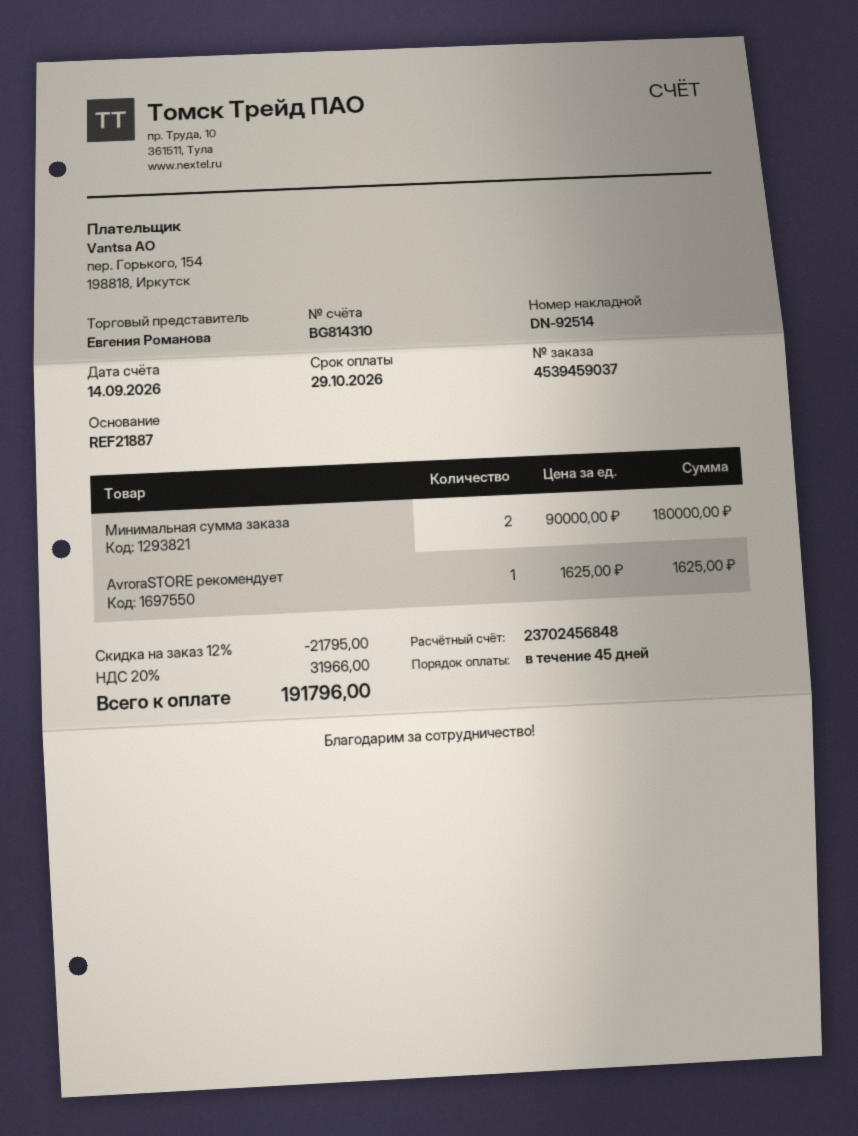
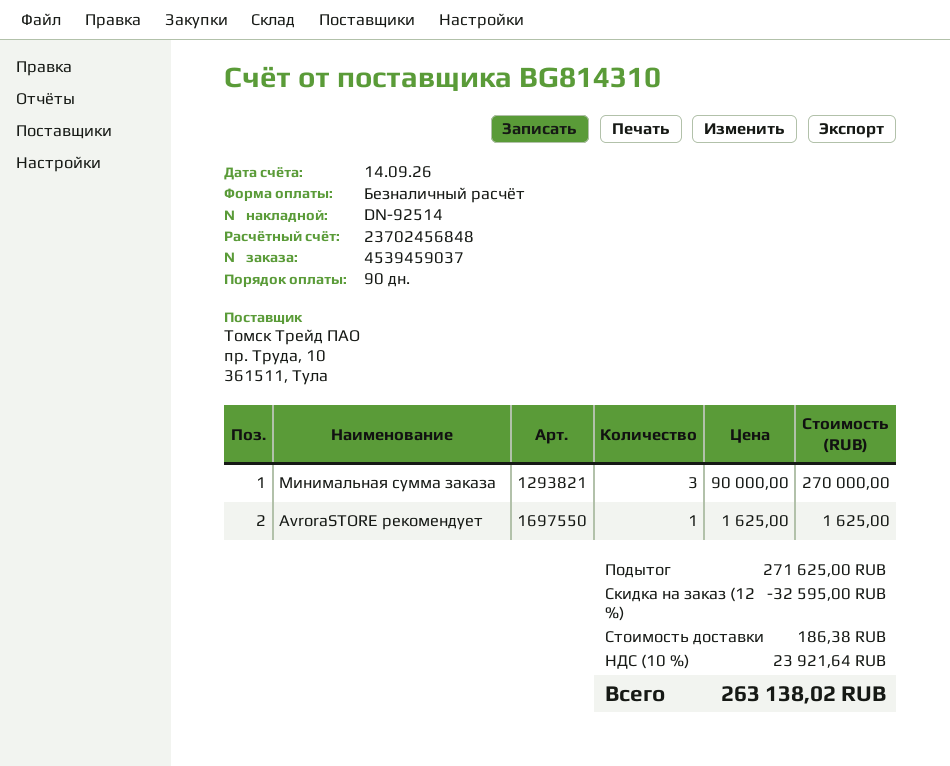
payment terms: 45 days -> 90 days
Минимальная сумма заказа: 2 x 90000.00 = 180000.00 -> 3 x 90000.00 = 270000.00
discount: 12% = 21795.00 -> 12% = 32595.00
shipping: none -> 186.38
tax: 20% = 31966.00 -> 10% = 23921.64
total: 191796.00 -> 263138.02

